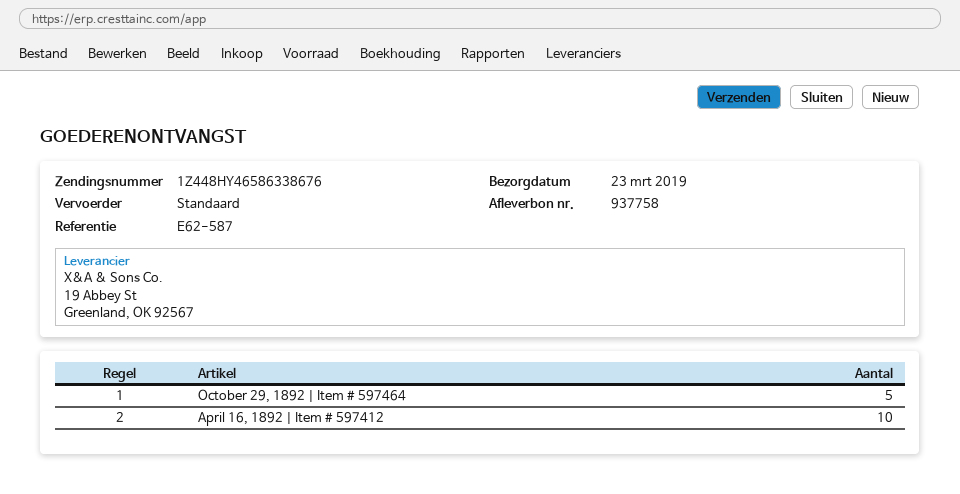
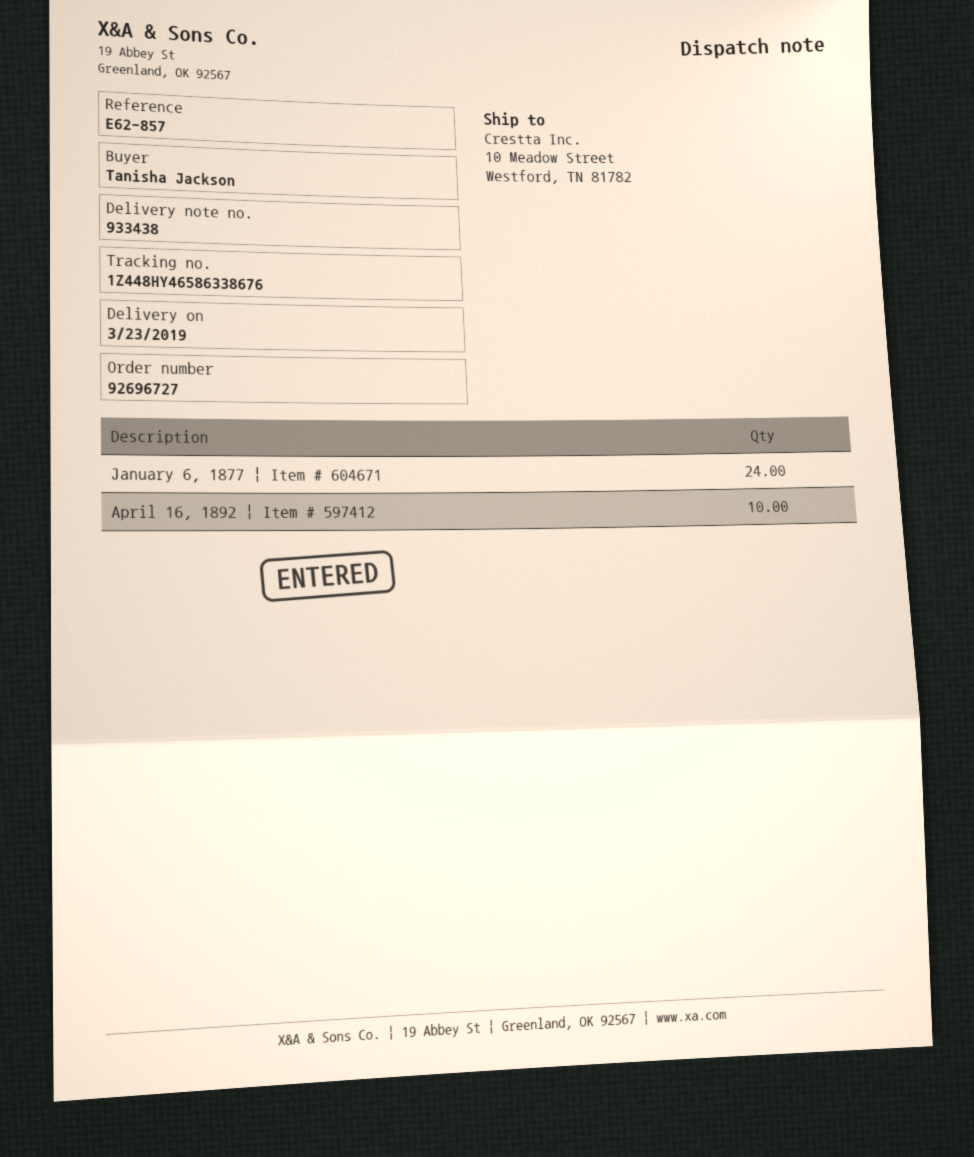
delivery note number: 937758 -> 933438
reference: E62-587 -> E62-857
October 29, 1892 | Item # 597464: 5 -> none
January 6, 1877 | Item # 604671: none -> 24

